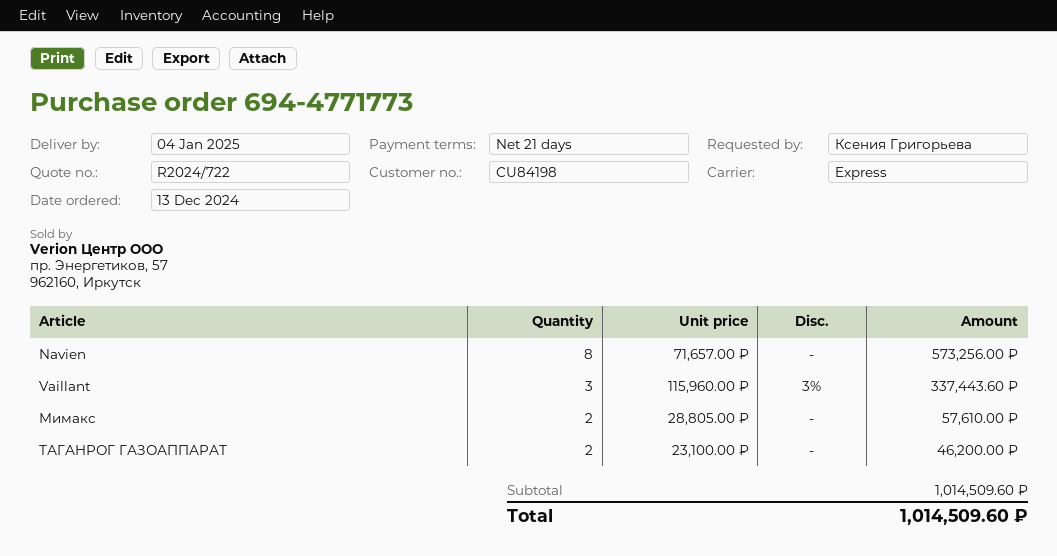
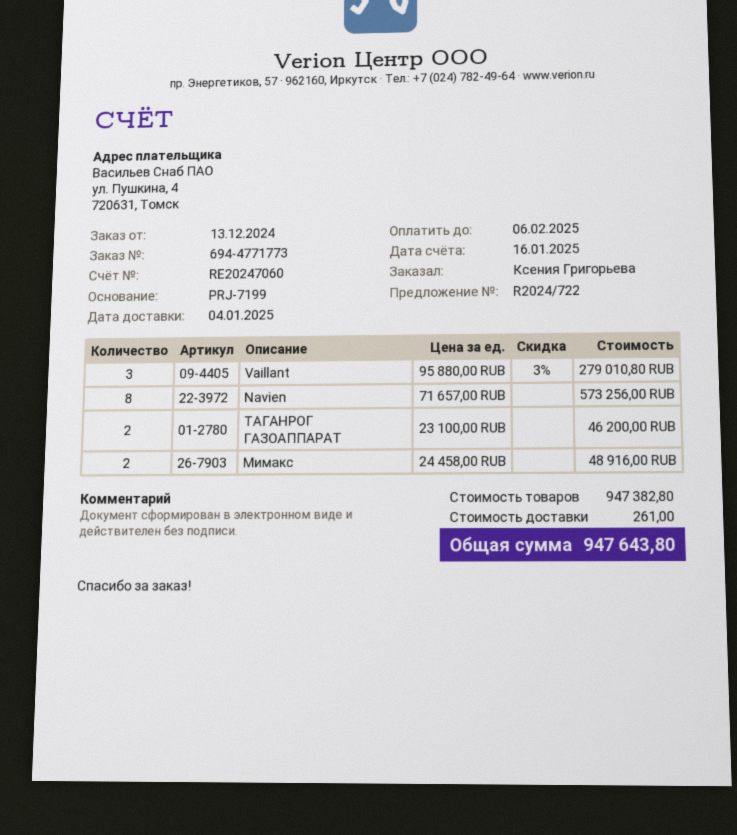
Vaillant: 3 x 115960.00 - 3% = 337443.60 -> 3 x 95880.00 - 3% = 279010.80
Мимакс: 2 x 28805.00 = 57610.00 -> 2 x 24458.00 = 48916.00
subtotal: 1014509.60 -> 947382.80
shipping: none -> 261.00
total: 1014509.60 -> 947643.80

